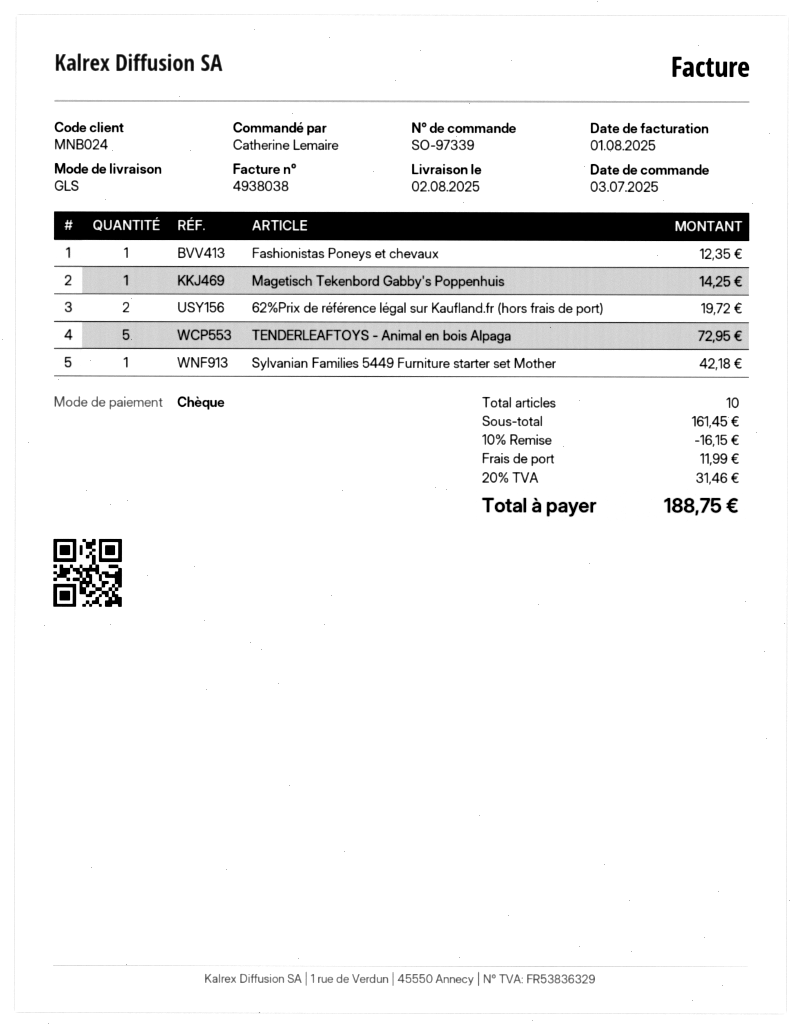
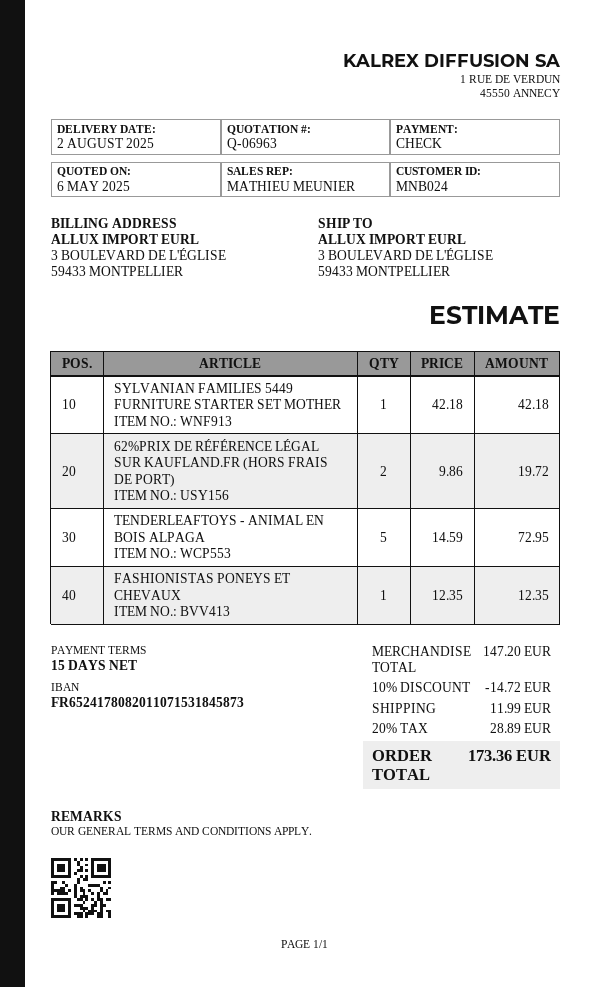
Magetisch Tekenbord Gabby's Poppenhuis: 1 for 14.25 -> none
subtotal: 161.45 -> 147.20
discount: 10% = 16.15 -> 10% = 14.72
tax: 20% = 31.46 -> 20% = 28.89
total: 188.75 -> 173.36

